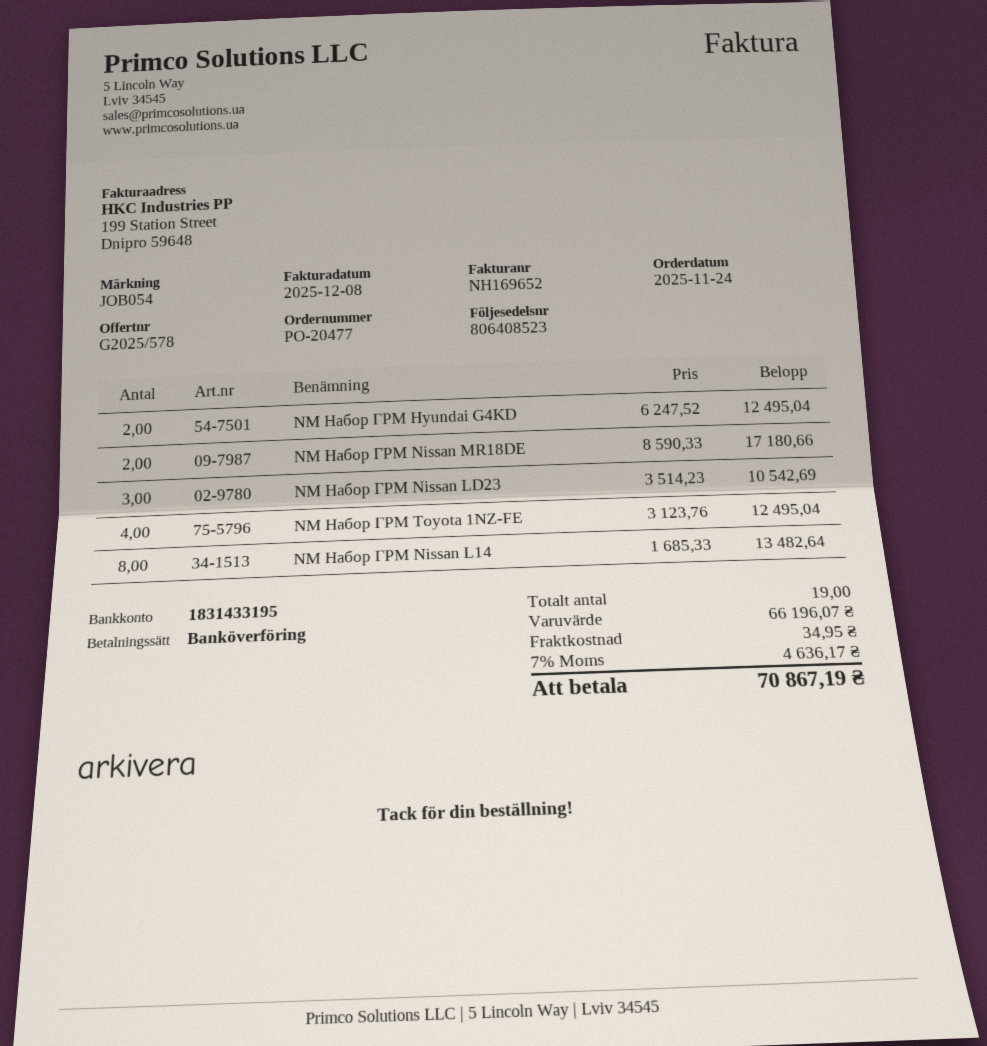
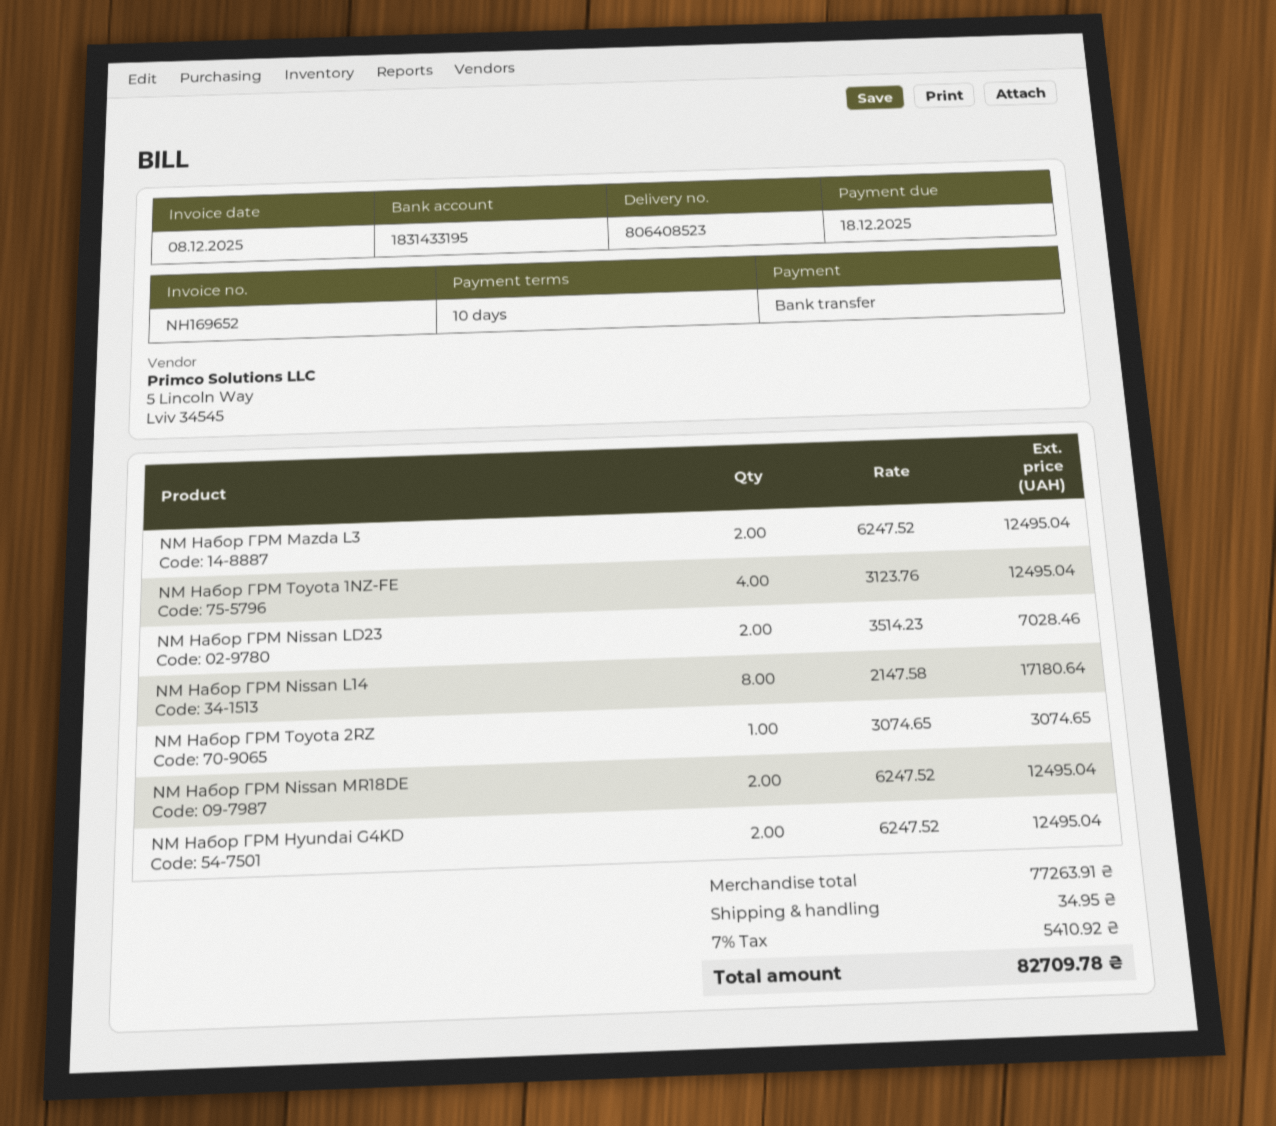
NM Набор ГРМ Nissan MR18DE: 2 x 8590.33 = 17180.66 -> 2 x 6247.52 = 12495.04
NM Набор ГРМ Nissan LD23: 3 x 3514.23 = 10542.69 -> 2 x 3514.23 = 7028.46
NM Набор ГРМ Nissan L14: 8 x 1685.33 = 13482.64 -> 8 x 2147.58 = 17180.64
NM Набор ГРМ Mazda L3: none -> 2 x 6247.52 = 12495.04
NM Набор ГРМ Toyota 2RZ: none -> 1 x 3074.65 = 3074.65
subtotal: 66196.07 -> 77263.91
tax: 7% = 4636.17 -> 7% = 5410.92
total: 70867.19 -> 82709.78

